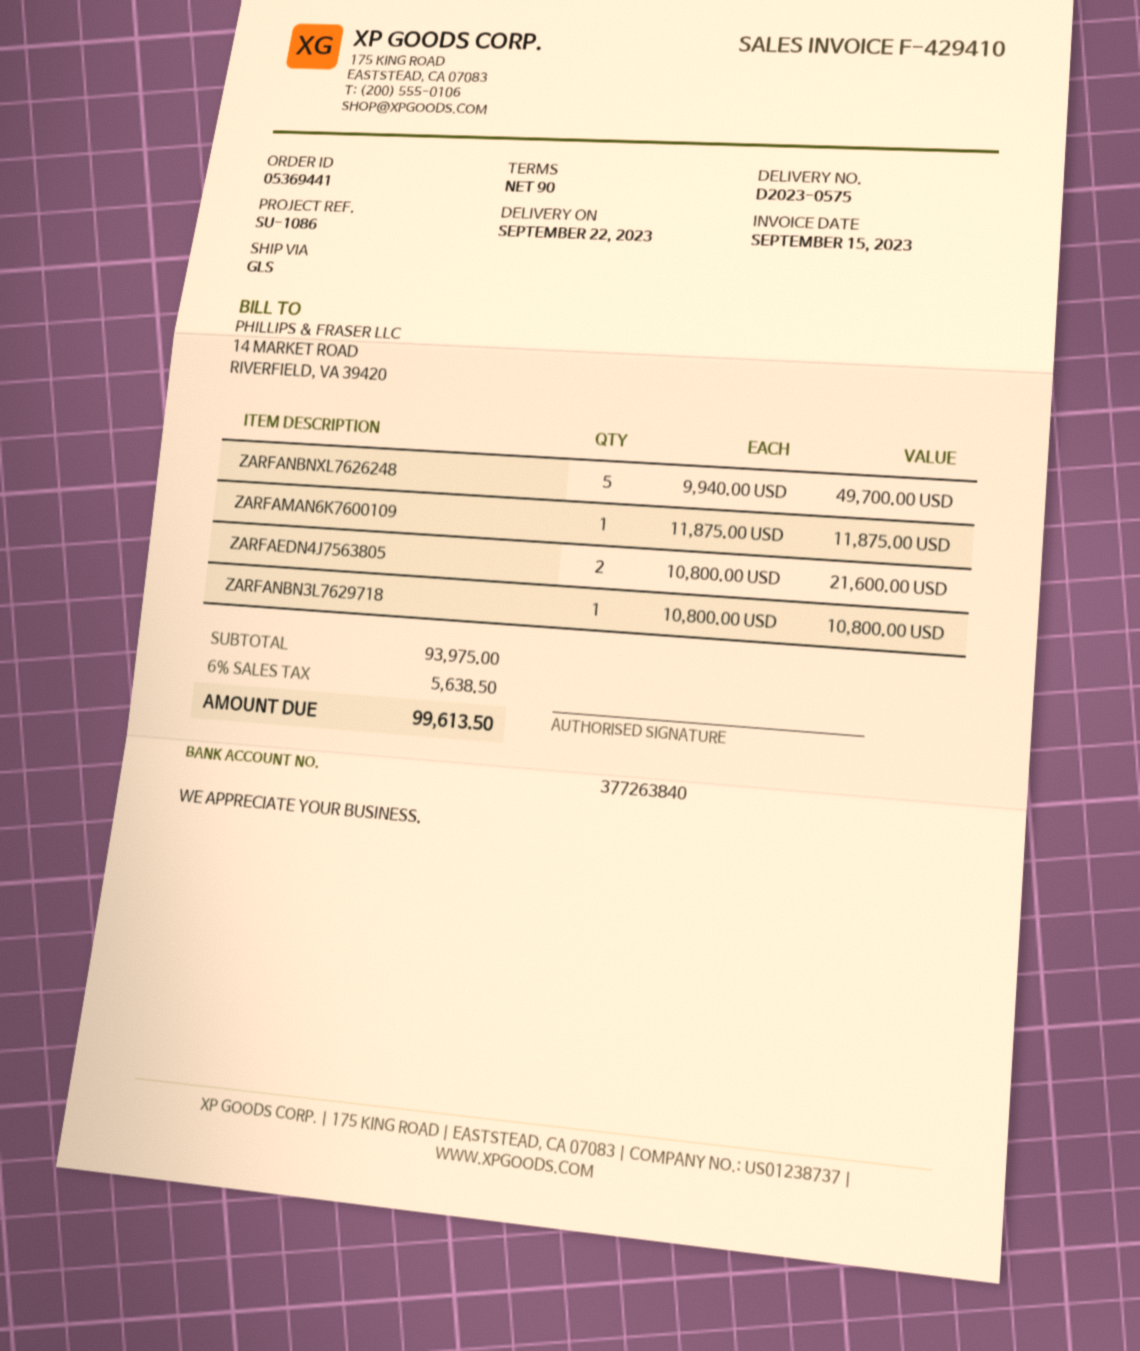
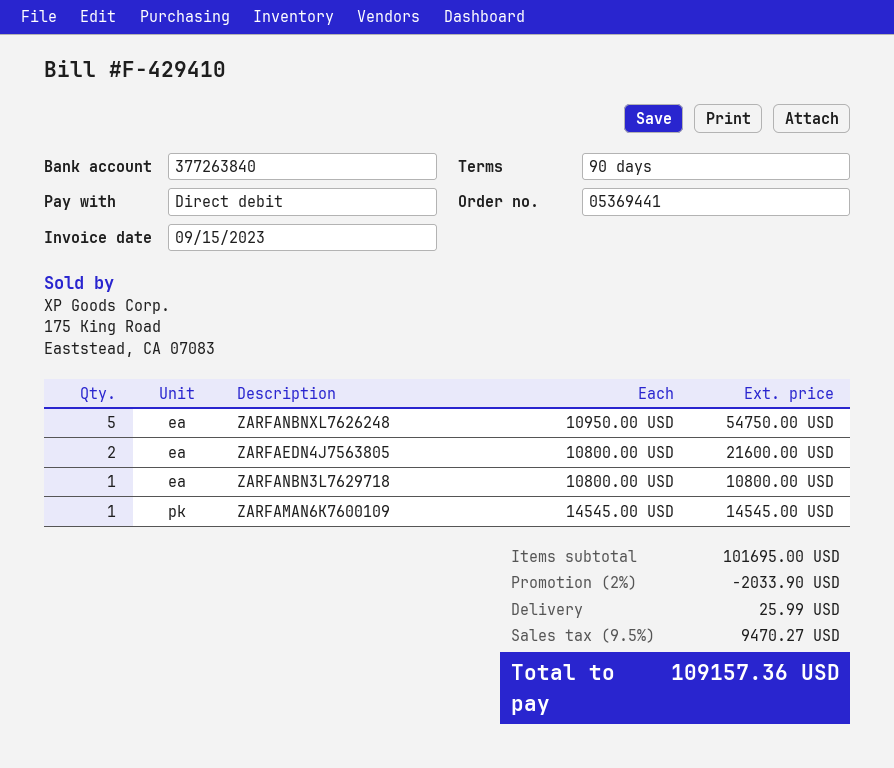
ZARFANBNXL7626248: 5 x 9940.00 = 49700.00 -> 5 x 10950.00 = 54750.00
ZARFAMAN6K7600109: 1 x 11875.00 = 11875.00 -> 1 x 14545.00 = 14545.00
subtotal: 93975.00 -> 101695.00
discount: none -> 2% = 2033.90
shipping: none -> 25.99
tax: 6% = 5638.50 -> 9.5% = 9470.27
total: 99613.50 -> 109157.36

